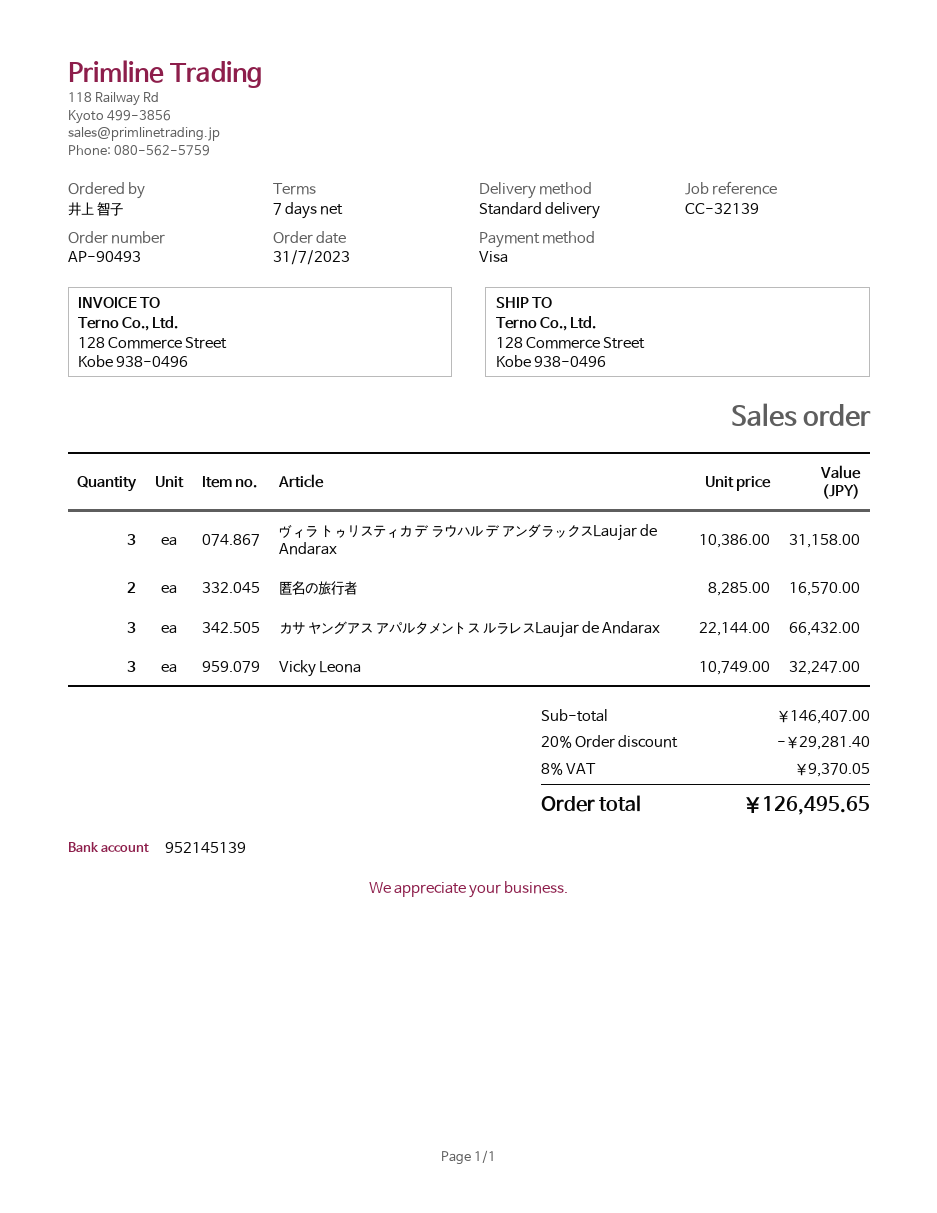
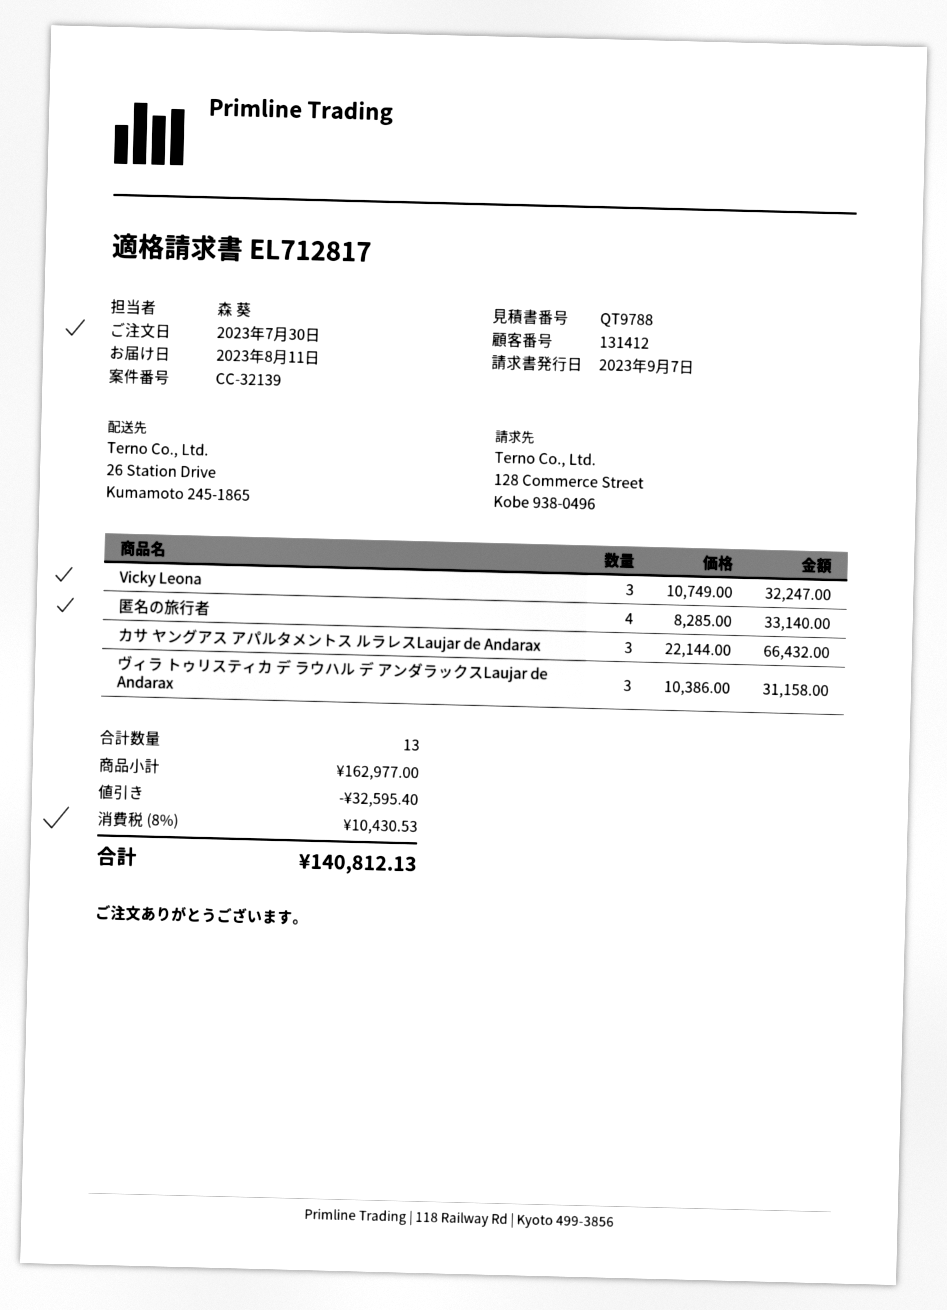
order date: 2023-07-31 -> 2023-07-30
ship to: 128 Commerce Street, Kobe 938-0496 -> 26 Station Drive, Kumamoto 245-1865
匿名の旅行者: 2 x 8285.00 = 16570.00 -> 4 x 8285.00 = 33140.00
subtotal: 146407.00 -> 162977.00
discount: 29281.40 -> 32595.40
tax: 8% = 9370.05 -> 8% = 10430.53
total: 126495.65 -> 140812.13

